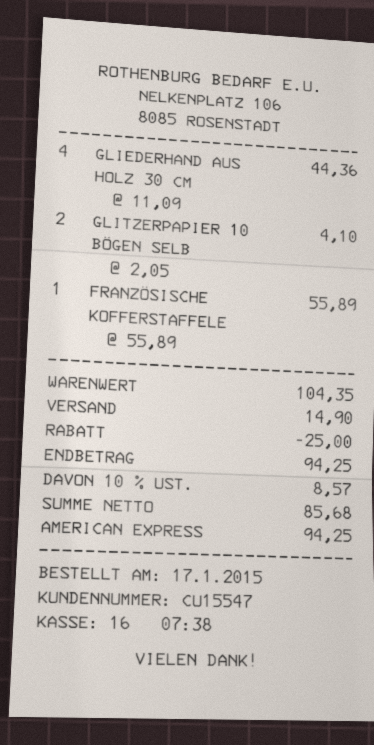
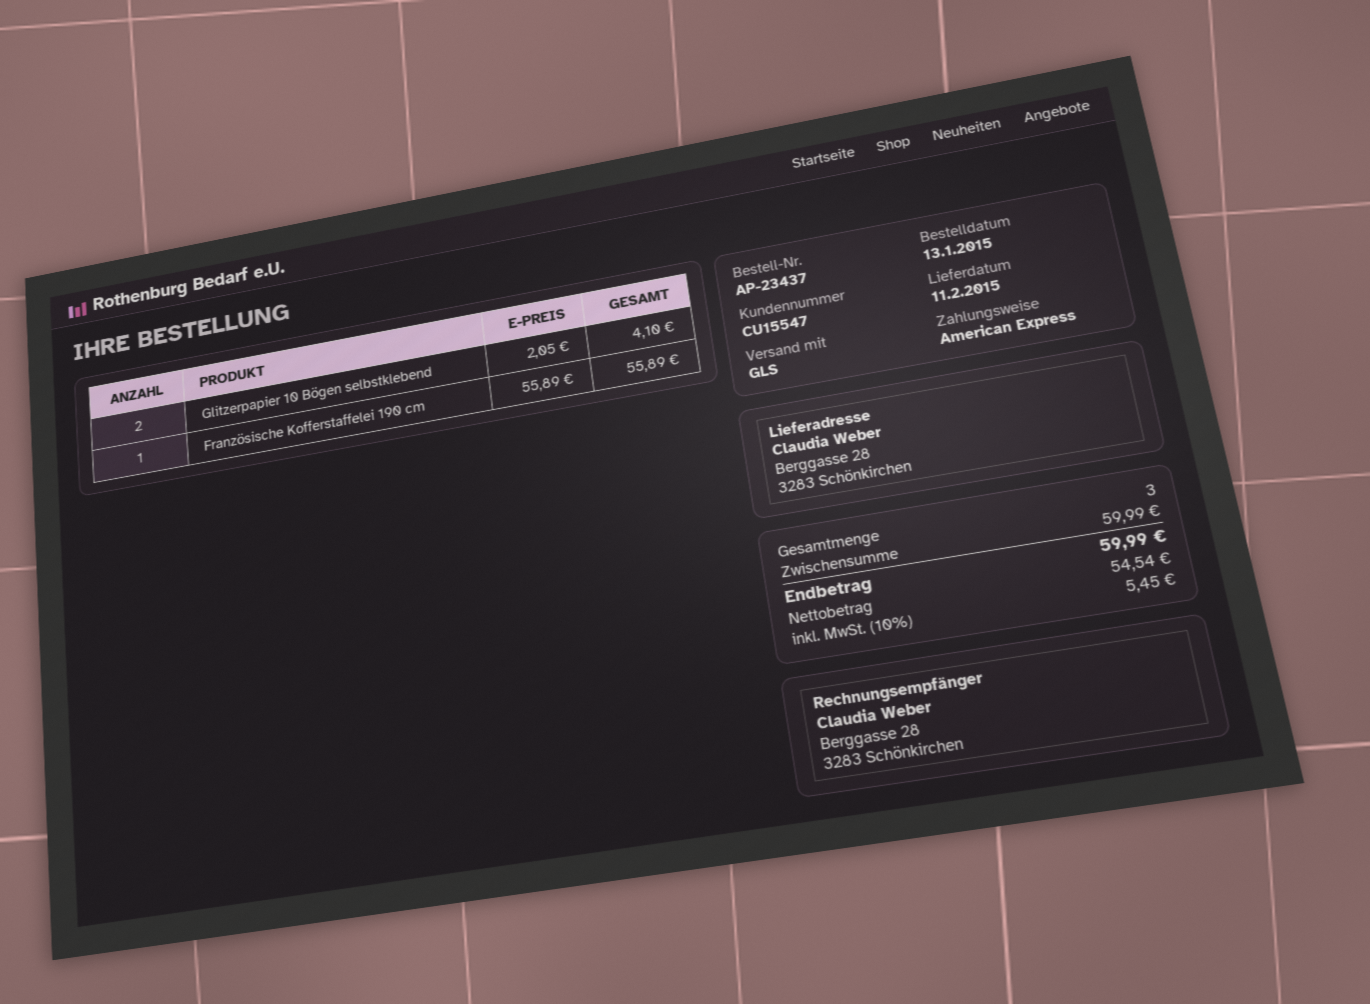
order date: 2015-01-17 -> 2015-01-13
GLIEDERHAND AUS HOLZ 30 CM: 4 x 11.09 = 44.36 -> none
subtotal: 104.35 -> 59.99
discount: 25.00 -> none
shipping: 14.90 -> none
net: 85.68 -> 54.54
tax: 10% = 8.57 -> 10% = 5.45
total: 94.25 -> 59.99

